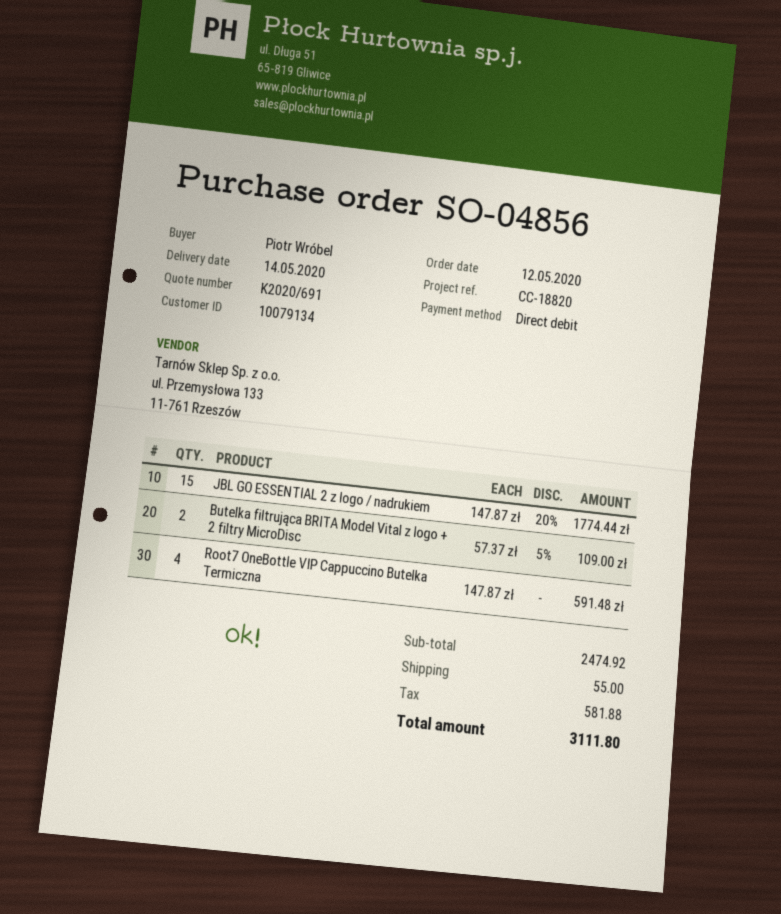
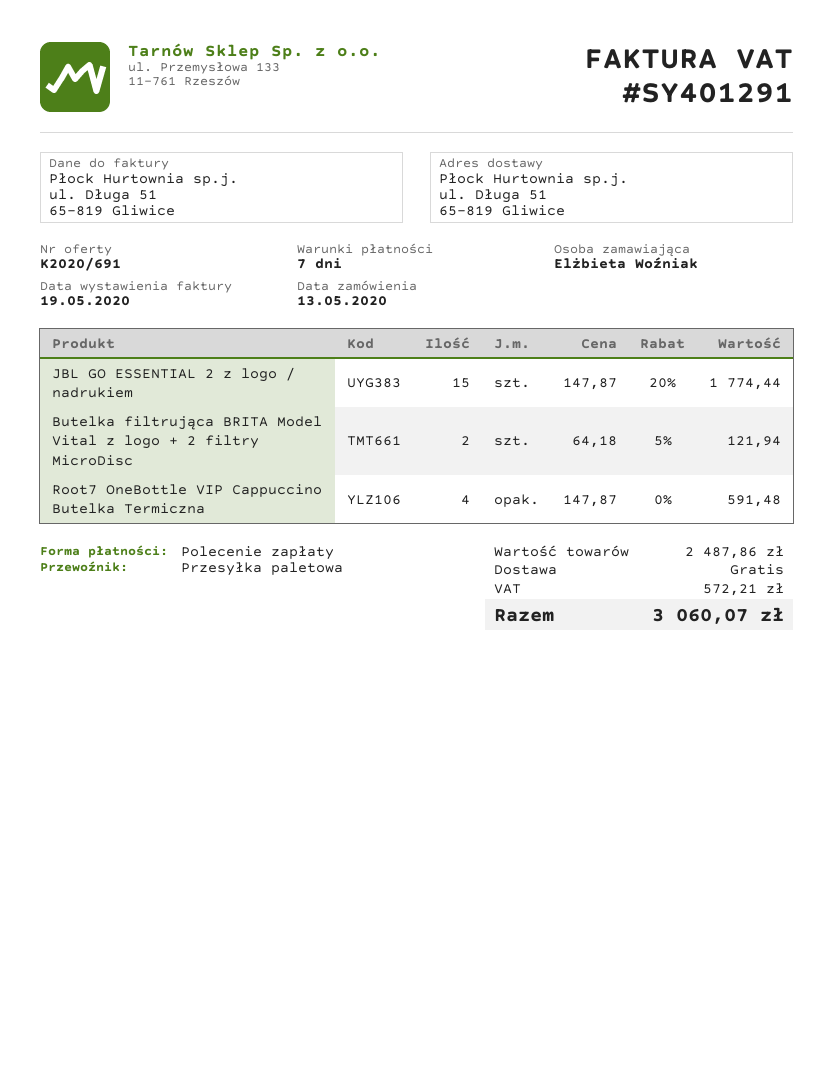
order date: 2020-05-12 -> 2020-05-13
ordered by: Piotr Wróbel -> Elżbieta Woźniak
Butelka filtrująca BRITA Model Vital z logo + 2 filtry MicroDisc: 2 x 57.37 - 5% = 109.00 -> 2 x 64.18 - 5% = 121.94
subtotal: 2474.92 -> 2487.86
shipping: 55.00 -> 0.00
tax: 581.88 -> 572.21
total: 3111.80 -> 3060.07

